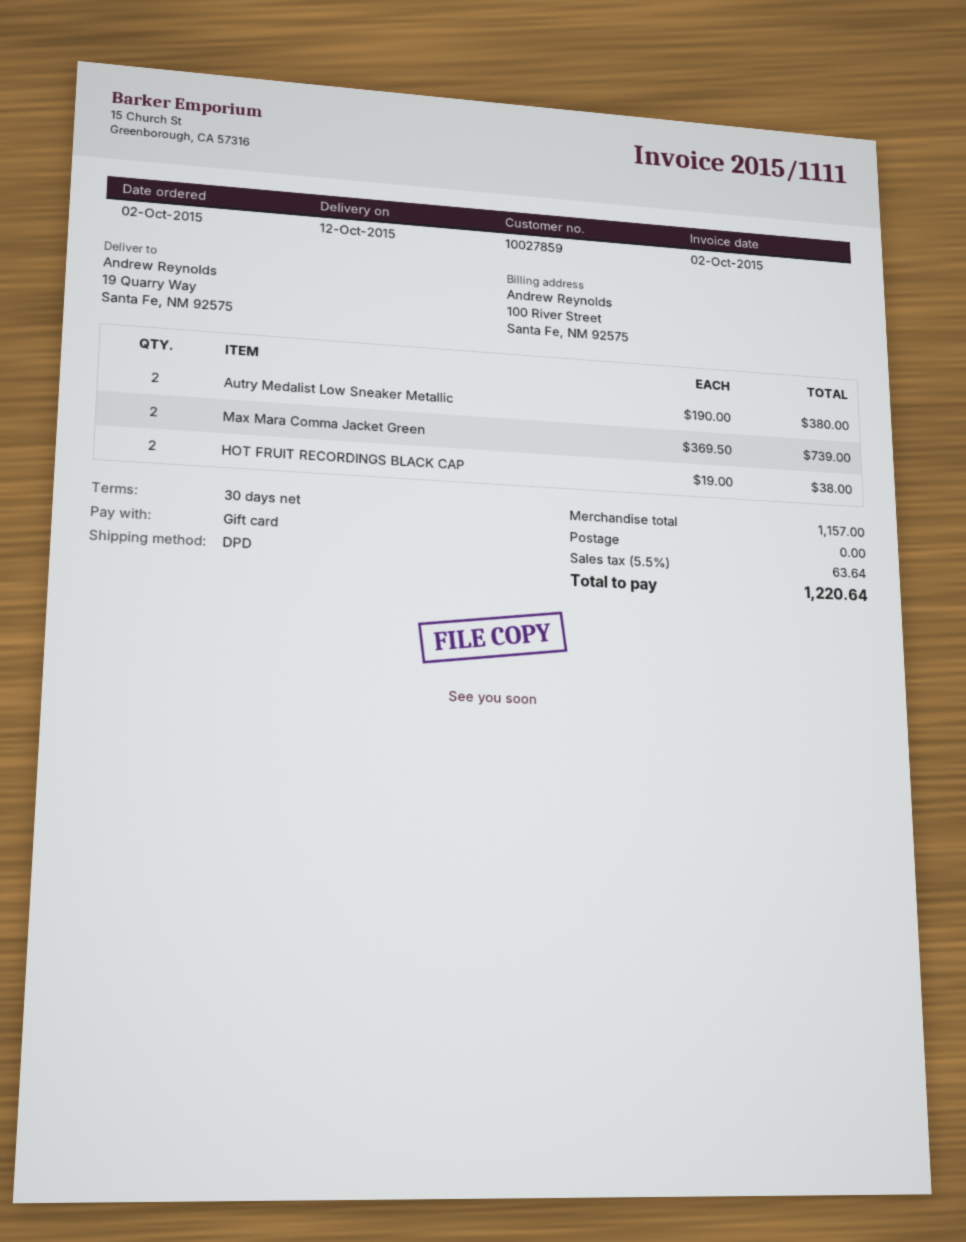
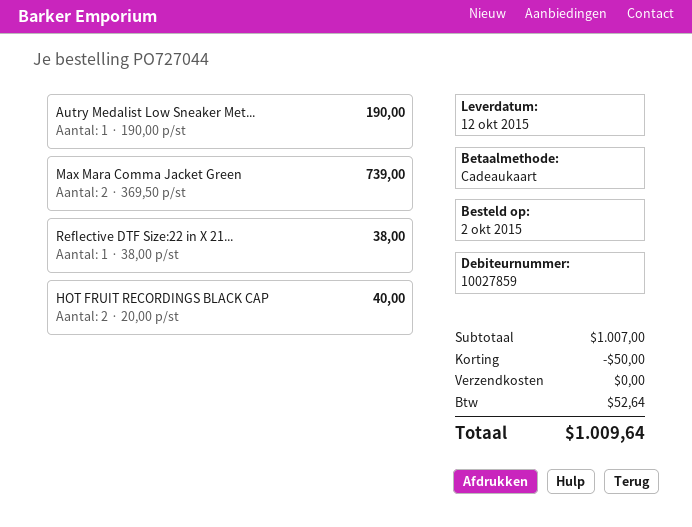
Autry Medalist Low Sneaker Metallic: 2 x 190.00 = 380.00 -> 1 x 190.00 = 190.00
HOT FRUIT RECORDINGS BLACK CAP: 2 x 19.00 = 38.00 -> 2 x 20.00 = 40.00
Reflective DTF Size:22 in X 21...: none -> 1 x 38.00 = 38.00
subtotal: 1157.00 -> 1007.00
discount: none -> 50.00
tax: 63.64 -> 52.64
total: 1220.64 -> 1009.64

